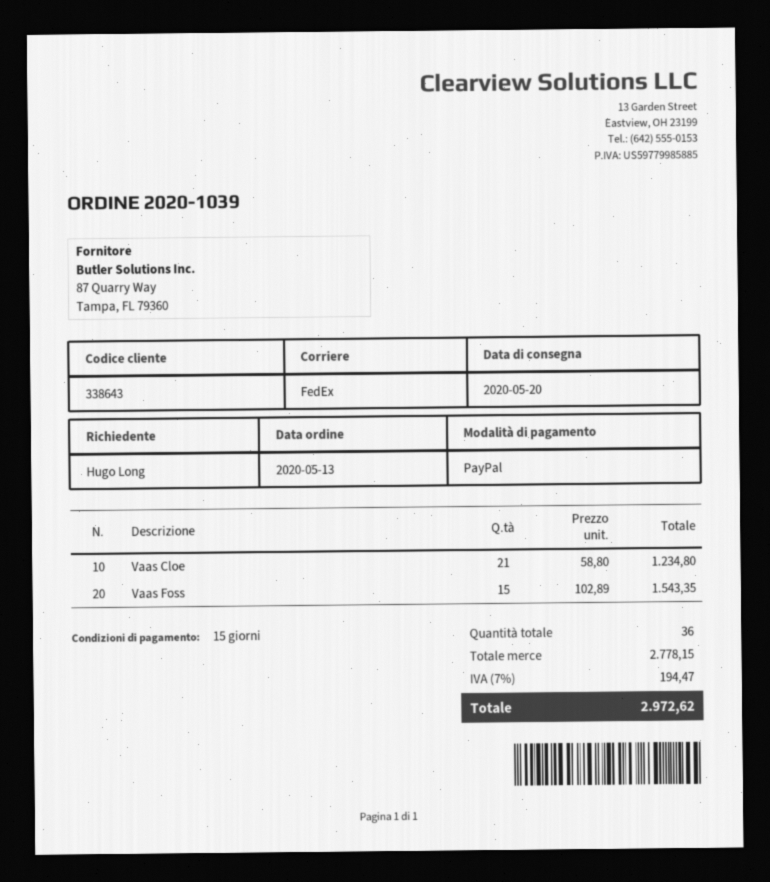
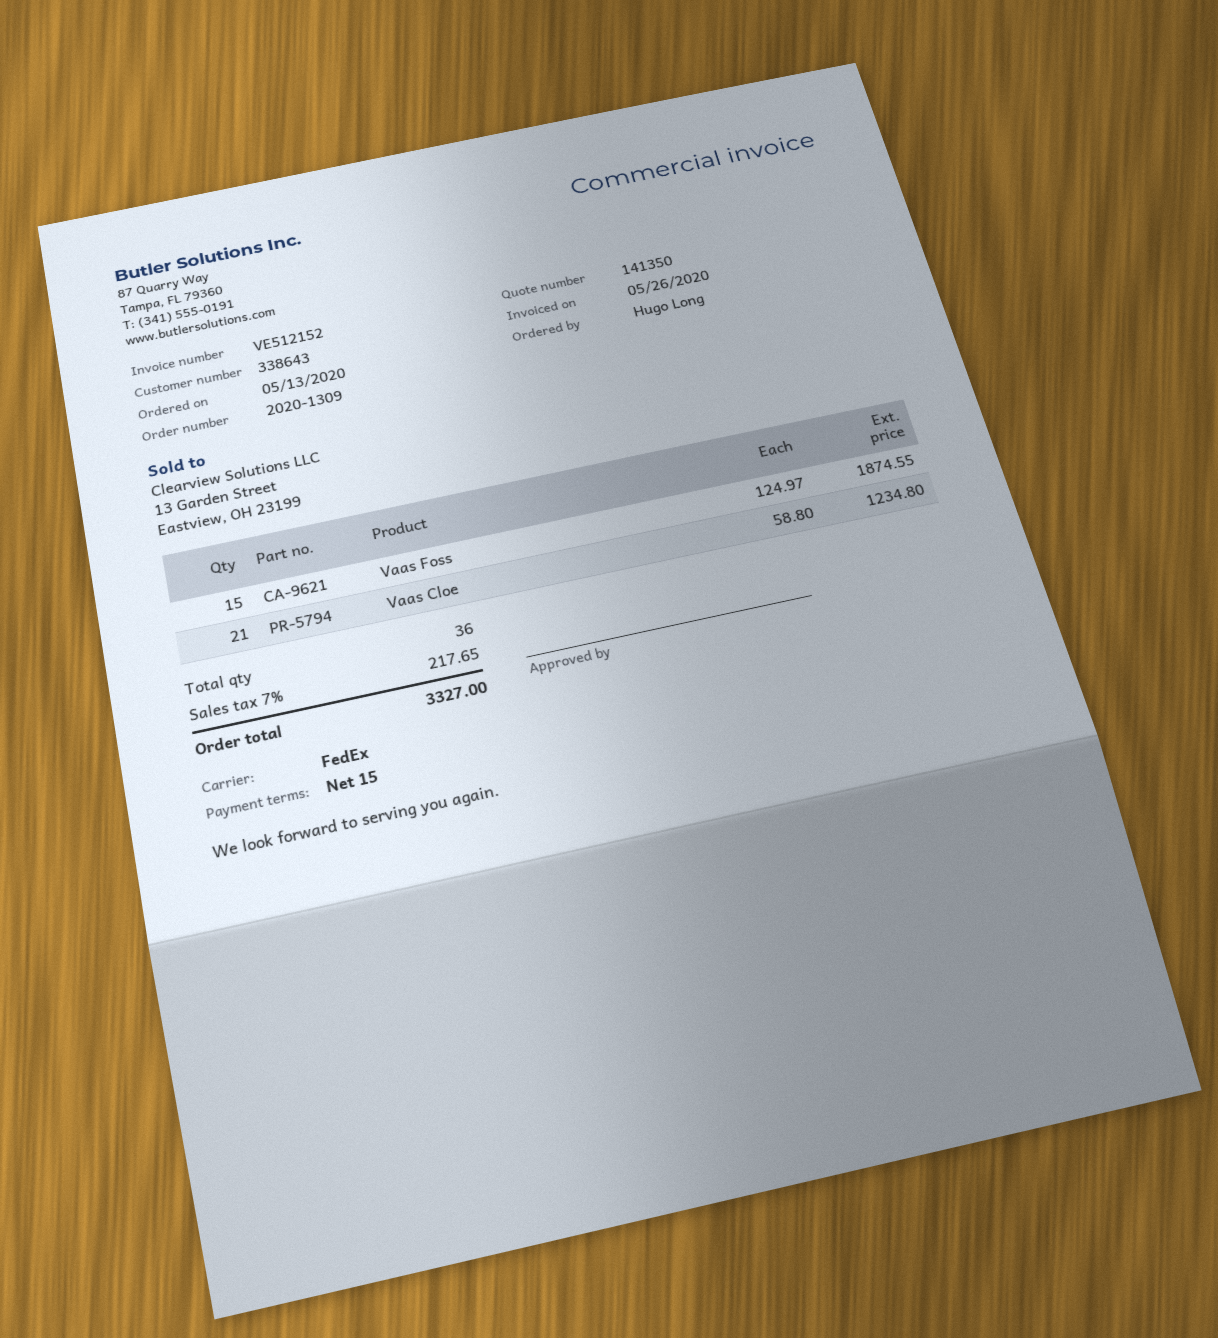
order number: 2020-1039 -> 2020-1309
Vaas Foss: 15 x 102.89 = 1543.35 -> 15 x 124.97 = 1874.55
tax: 7% = 194.47 -> 7% = 217.65
total: 2972.62 -> 3327.00

